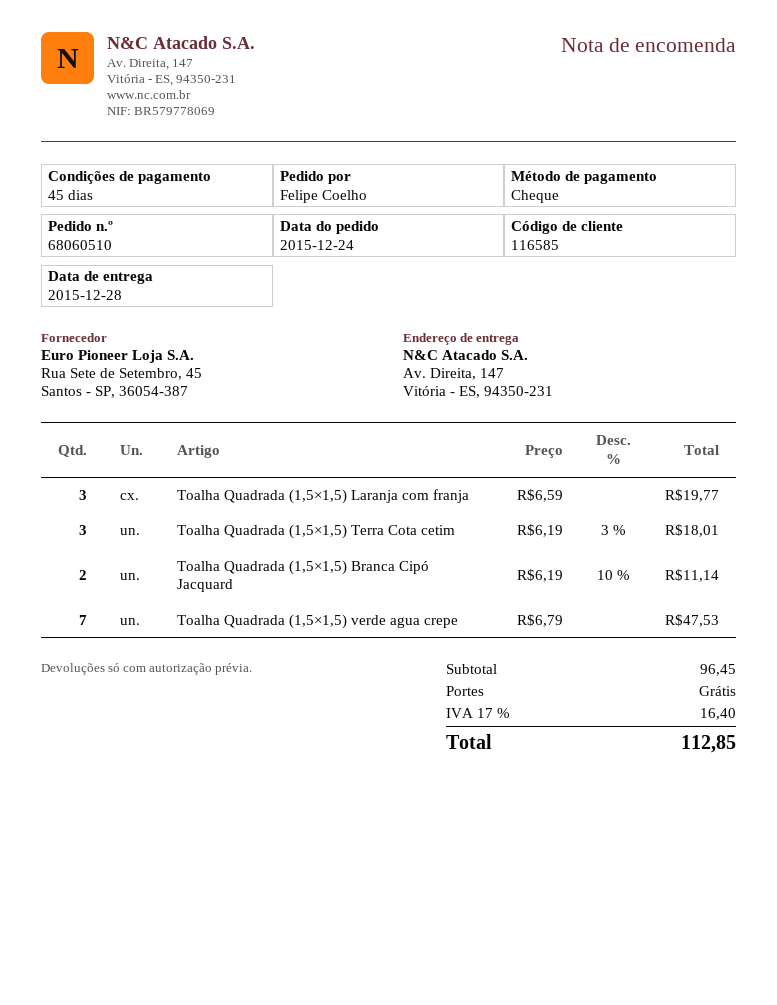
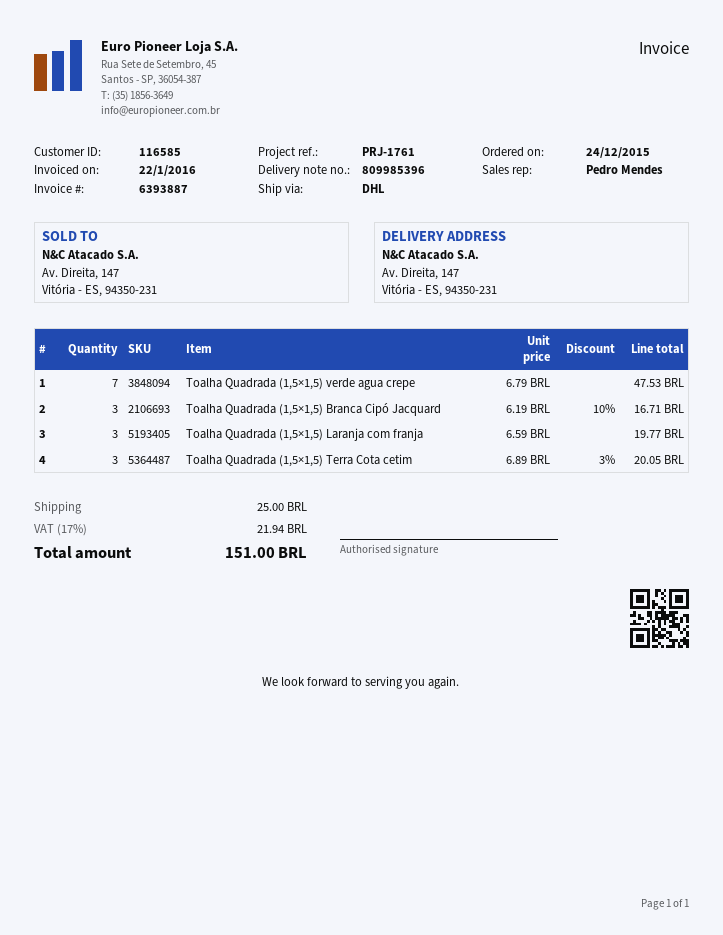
Toalha Quadrada (1,5×1,5) Terra Cota cetim: 3 x 6.19 - 3% = 18.01 -> 3 x 6.89 - 3% = 20.05
Toalha Quadrada (1,5×1,5) Branca Cipó Jacquard: 2 x 6.19 - 10% = 11.14 -> 3 x 6.19 - 10% = 16.71
shipping: 0.00 -> 25.00
tax: 17% = 16.40 -> 17% = 21.94
total: 112.85 -> 151.00

